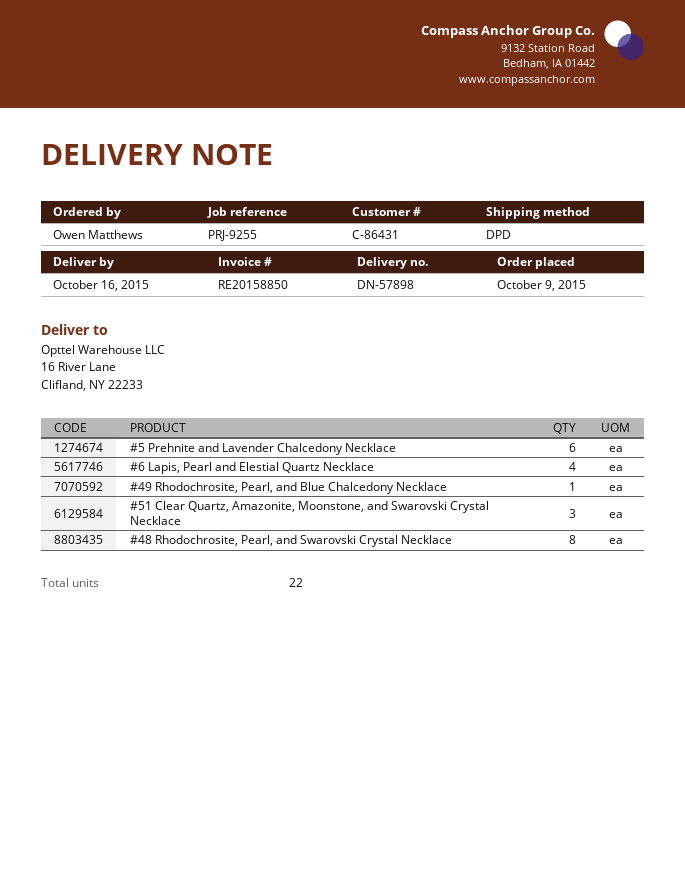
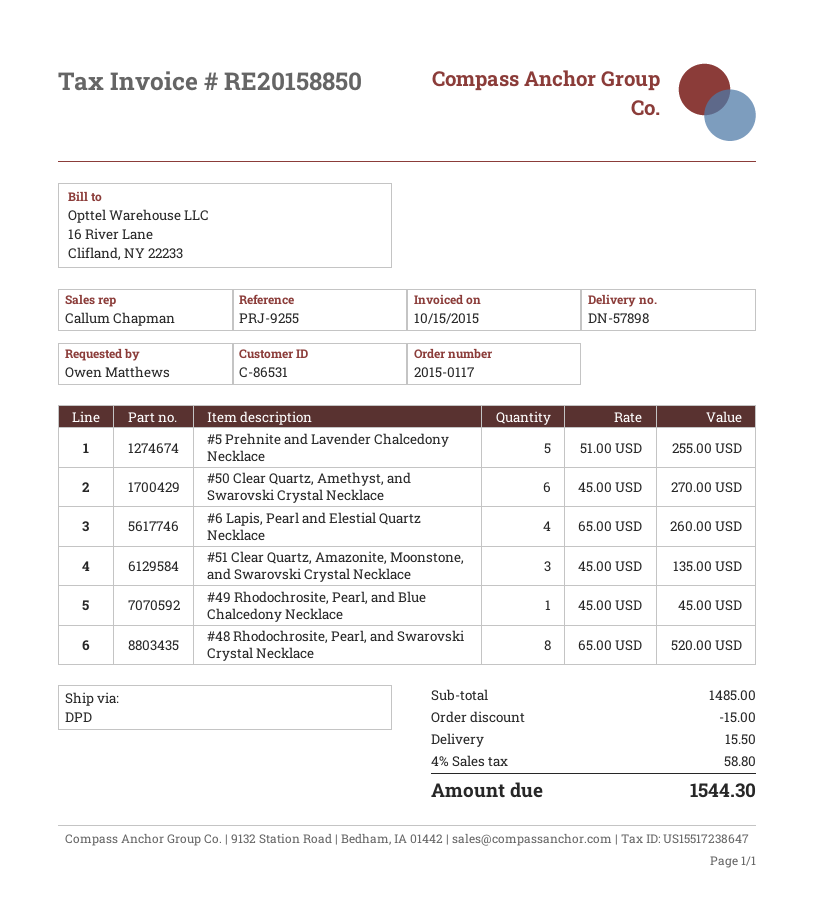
customer number: C-86431 -> C-86531
#5 Prehnite and Lavender Chalcedony Necklace: 6 -> 5
#50 Clear Quartz, Amethyst, and Swarovski Crystal Necklace: none -> 6

